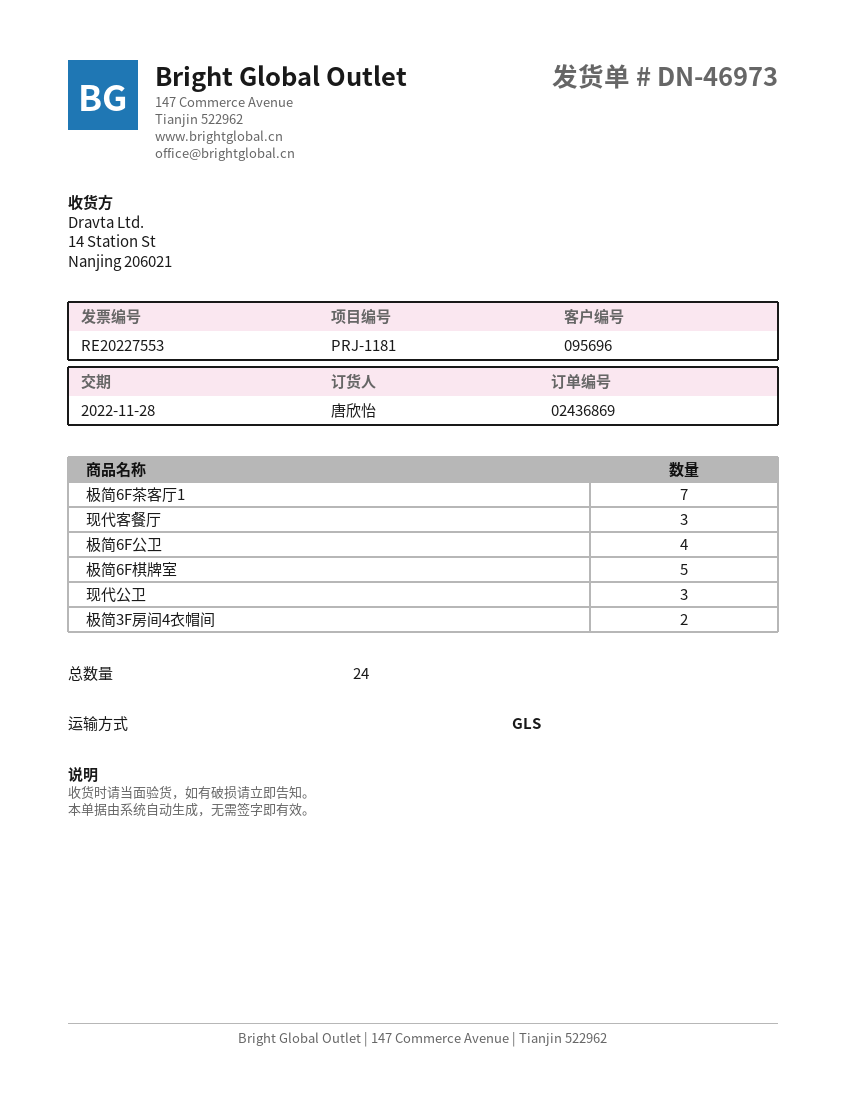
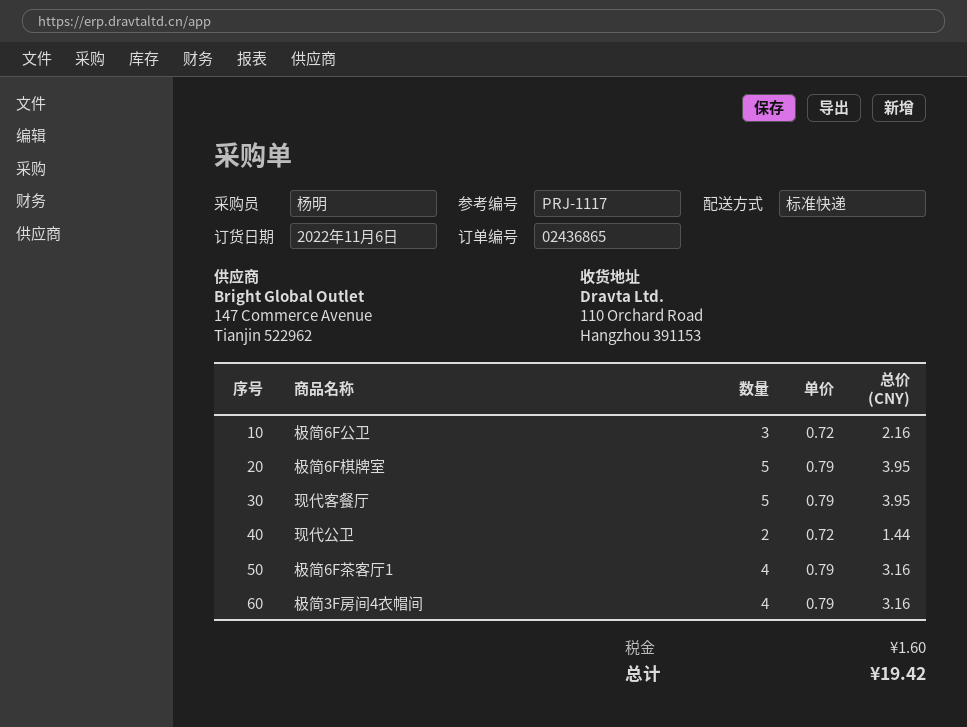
order number: 02436869 -> 02436865
reference: PRJ-1181 -> PRJ-1117
ordered by: 唐欣怡 -> 杨明
shipping method: GLS -> standard
ship to: 14 Station St, Nanjing 206021 -> 110 Orchard Road, Hangzhou 391153
极简6F茶客厅1: 7 -> 4
现代客餐厅: 3 -> 5
极简6F公卫: 4 -> 3
现代公卫: 3 -> 2
极简3F房间4衣帽间: 2 -> 4

